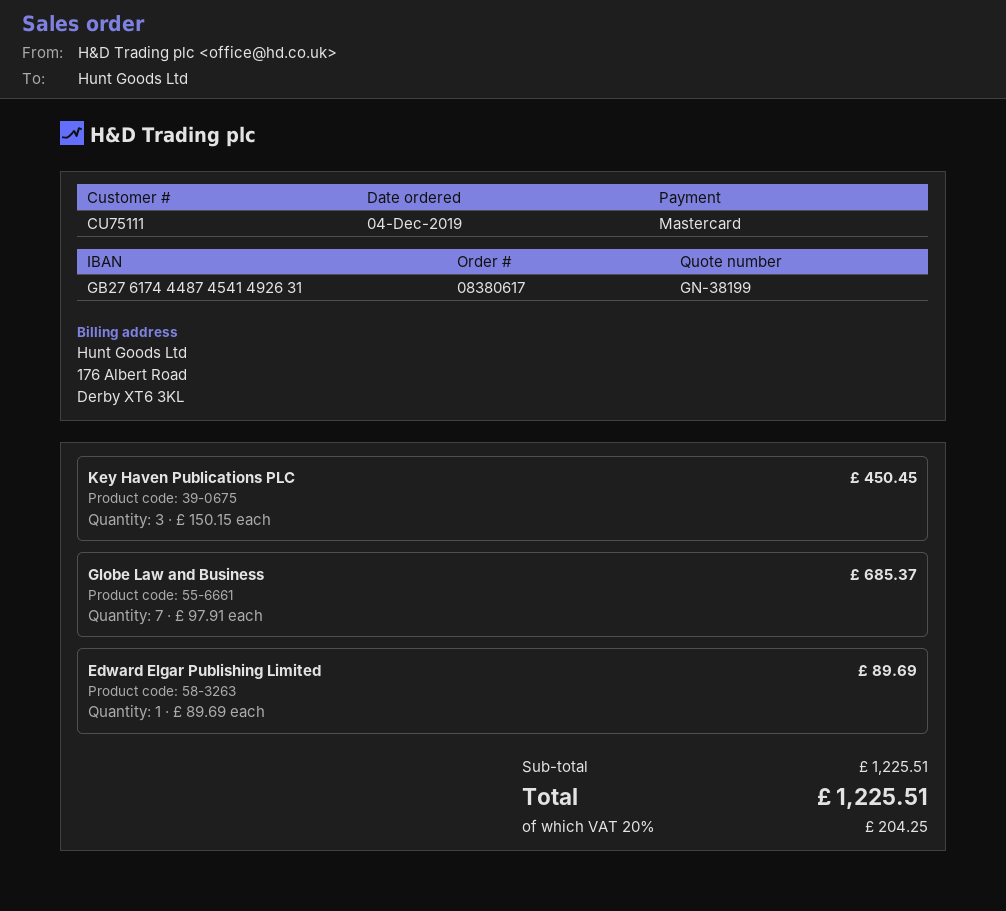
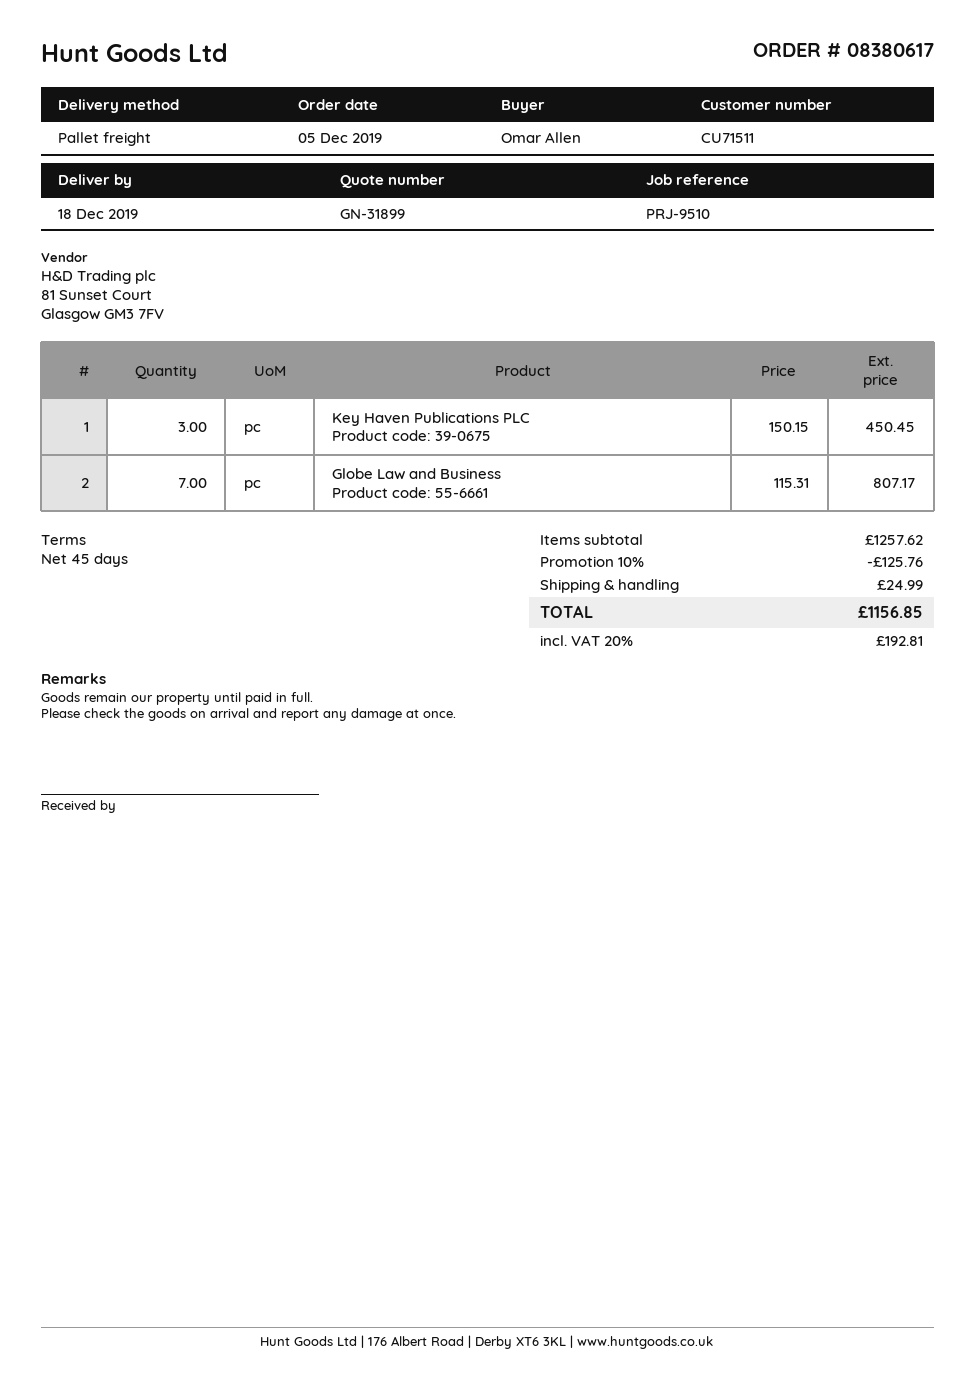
quote number: GN-38199 -> GN-31899
order date: 2019-12-04 -> 2019-12-05
customer number: CU75111 -> CU71511
Globe Law and Business: 7 x 97.91 = 685.37 -> 7 x 115.31 = 807.17
Edward Elgar Publishing Limited: 1 x 89.69 = 89.69 -> none
subtotal: 1225.51 -> 1257.62
discount: none -> 10% = 125.76
shipping: none -> 24.99
tax: 20% = 204.25 -> 20% = 192.81
total: 1225.51 -> 1156.85

